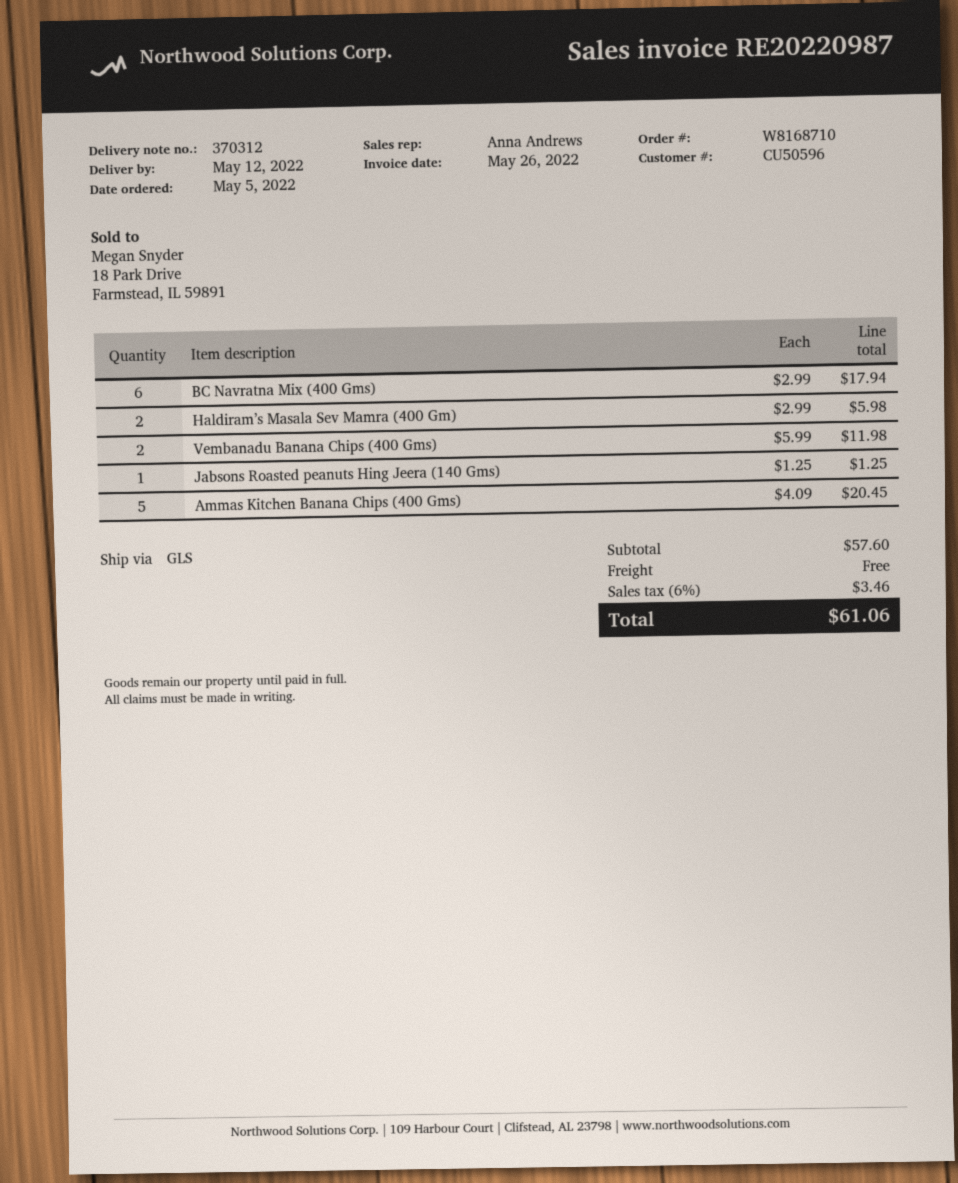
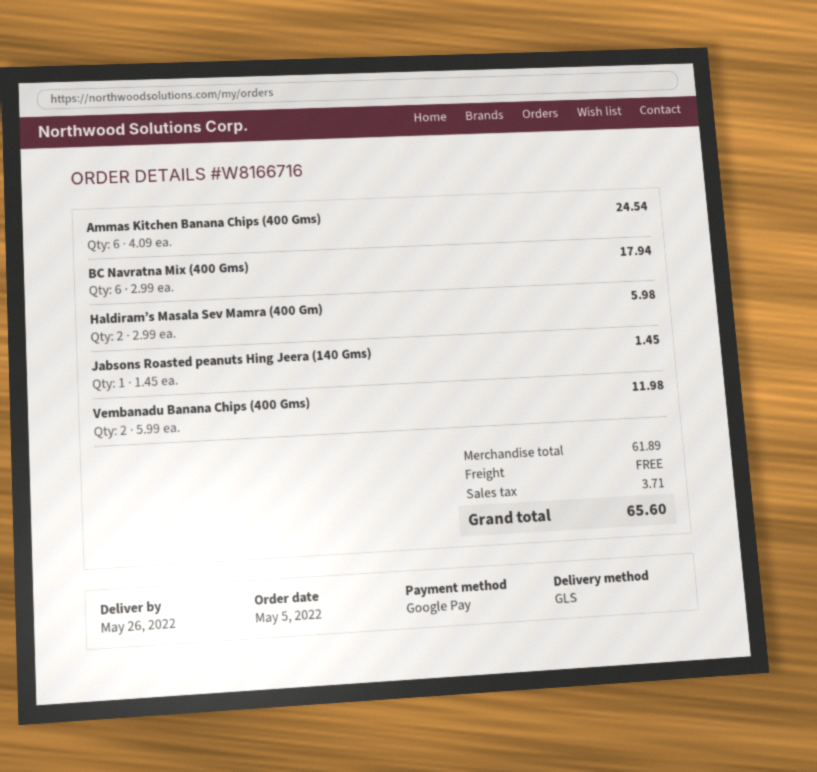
order number: W8168710 -> W8166716
delivery date: 2022-05-12 -> 2022-05-26
Jabsons Roasted peanuts Hing Jeera (140 Gms): 1 x 1.25 = 1.25 -> 1 x 1.45 = 1.45
Ammas Kitchen Banana Chips (400 Gms): 5 x 4.09 = 20.45 -> 6 x 4.09 = 24.54
subtotal: 57.60 -> 61.89
tax: 3.46 -> 3.71
total: 61.06 -> 65.60

